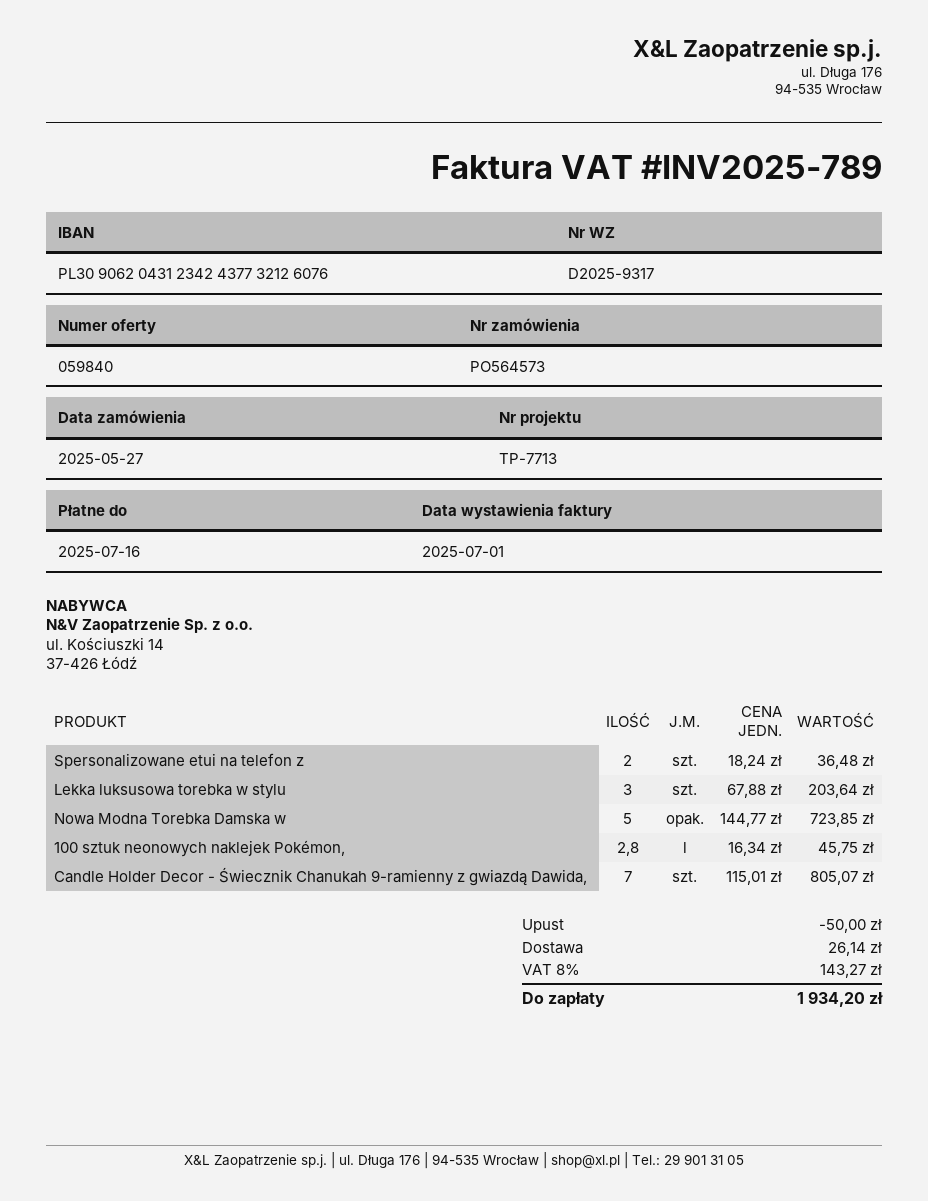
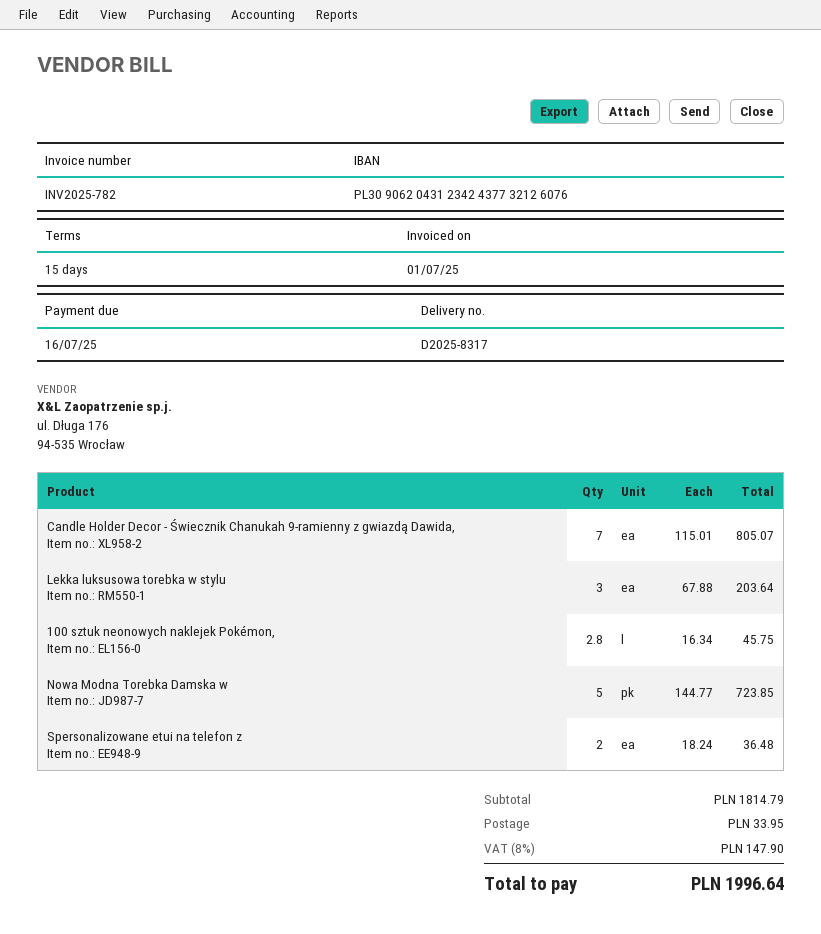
delivery note number: D2025-9317 -> D2025-8317
invoice number: INV2025-789 -> INV2025-782
discount: 50.00 -> none
shipping: 26.14 -> 33.95
tax: 8% = 143.27 -> 8% = 147.90
total: 1934.20 -> 1996.64

